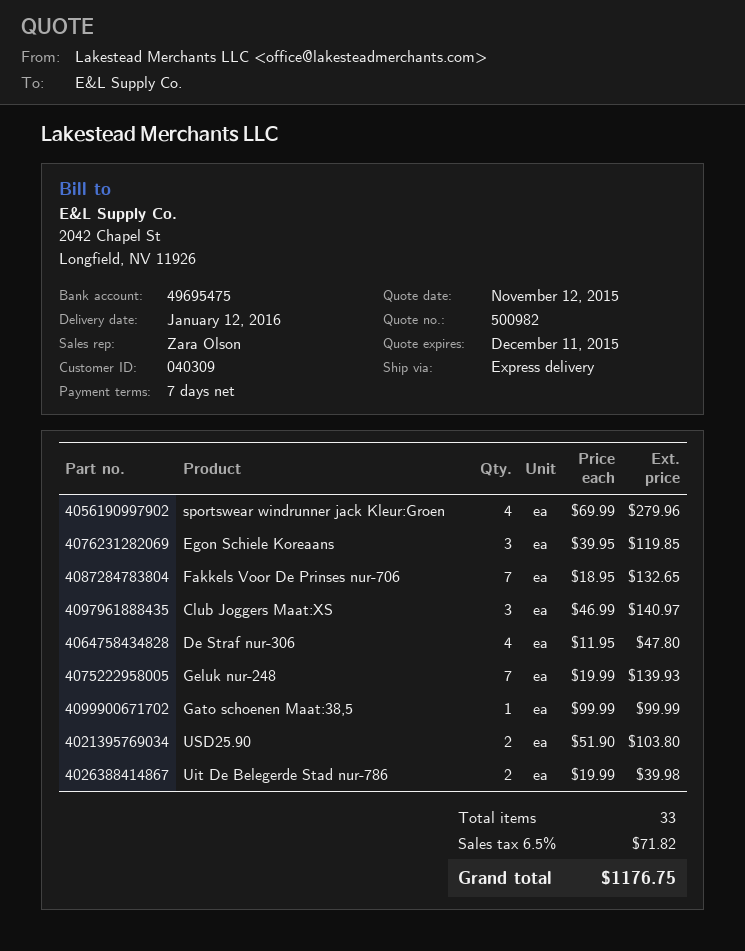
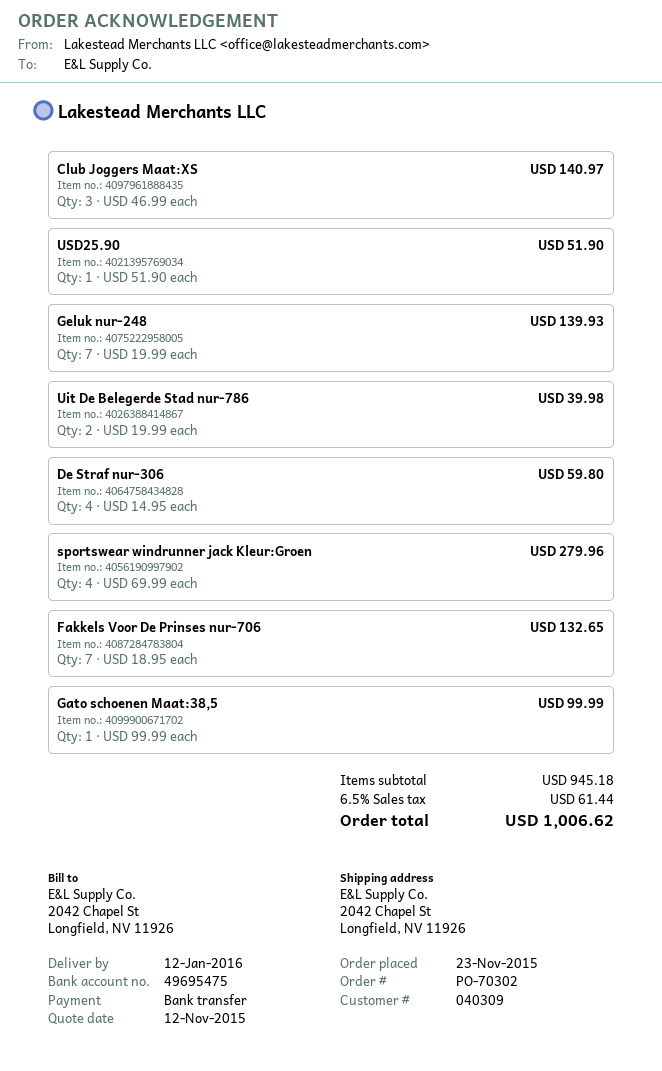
Egon Schiele Koreaans: 3 x 39.95 = 119.85 -> none
De Straf nur-306: 4 x 11.95 = 47.80 -> 4 x 14.95 = 59.80
USD25.90: 2 x 51.90 = 103.80 -> 1 x 51.90 = 51.90
tax: 6.5% = 71.82 -> 6.5% = 61.44
total: 1176.75 -> 1006.62

